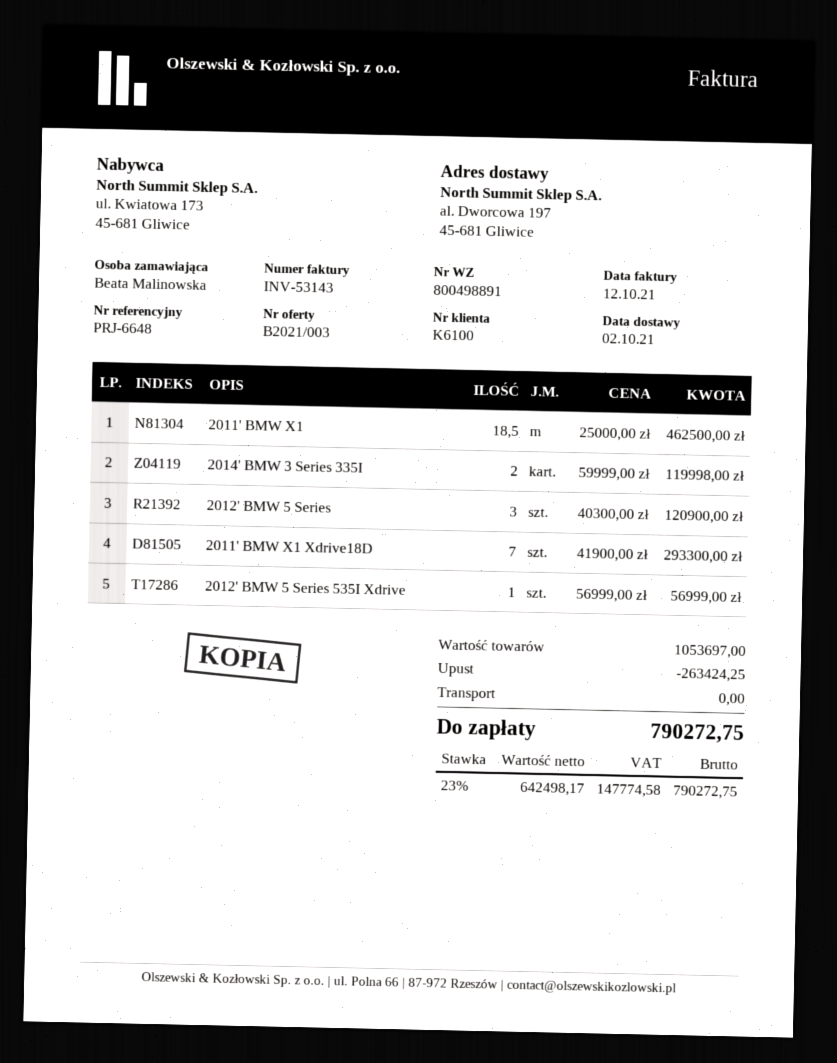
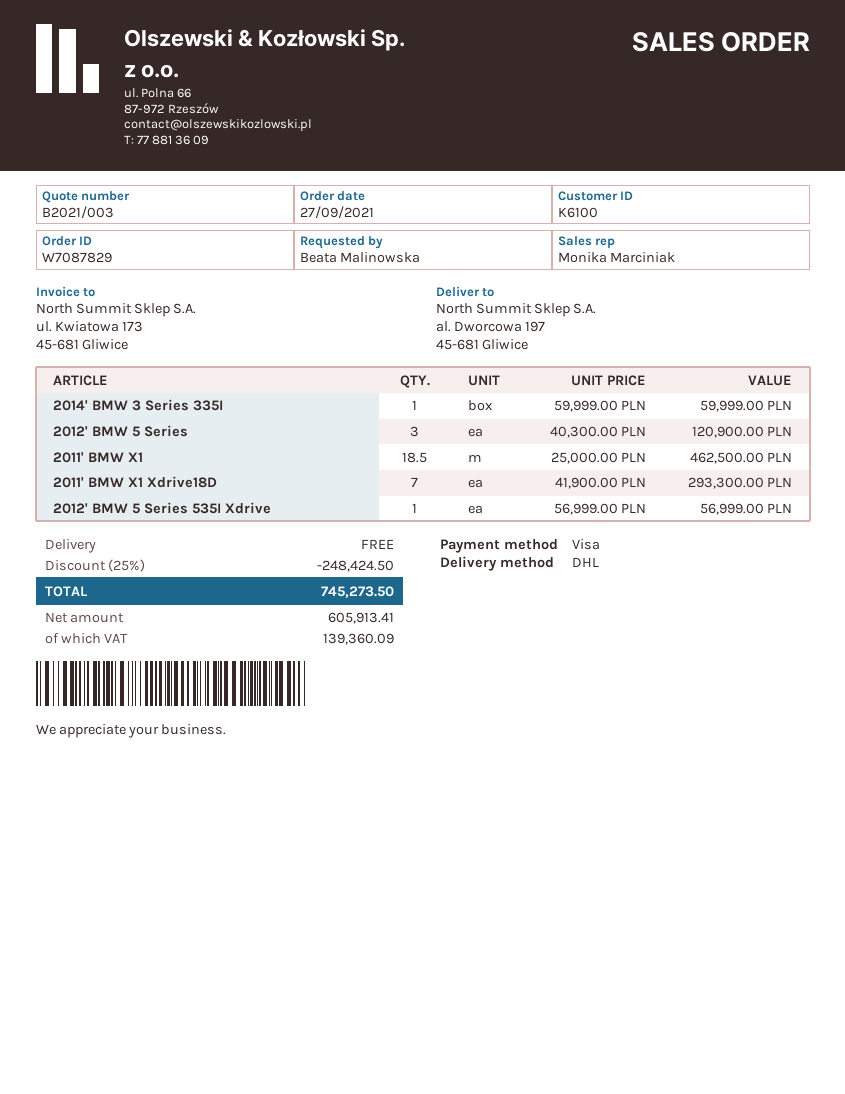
2014' BMW 3 Series 335I: 2 x 59999.00 = 119998.00 -> 1 x 59999.00 = 59999.00
discount: 263424.25 -> 248424.50
net: 642498.17 -> 605913.41
tax: 147774.58 -> 139360.09
total: 790272.75 -> 745273.50

